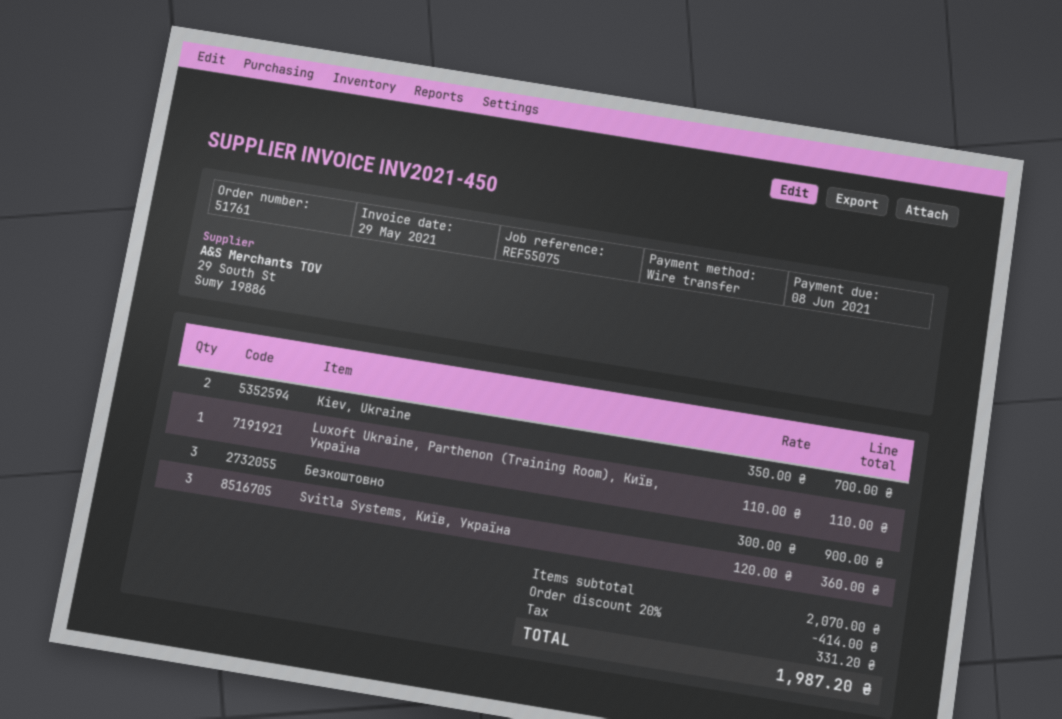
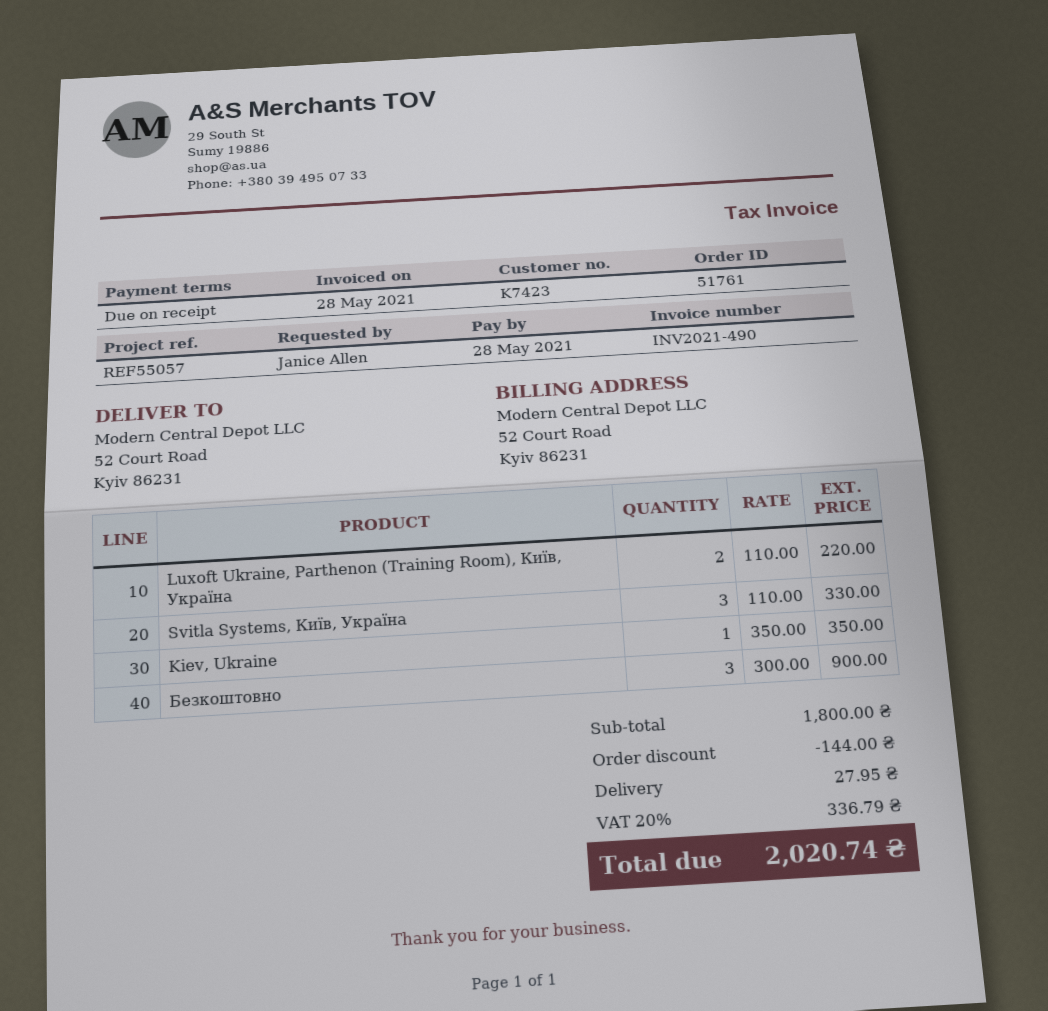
invoice number: INV2021-450 -> INV2021-490
invoice date: 2021-05-29 -> 2021-05-28
due date: 2021-06-08 -> 2021-05-28
reference: REF55075 -> REF55057
Kiev, Ukraine: 2 x 350.00 = 700.00 -> 1 x 350.00 = 350.00
Luxoft Ukraine, Parthenon (Training Room), Київ, Україна: 1 x 110.00 = 110.00 -> 2 x 110.00 = 220.00
Svitla Systems, Київ, Україна: 3 x 120.00 = 360.00 -> 3 x 110.00 = 330.00
subtotal: 2070.00 -> 1800.00
discount: 414.00 -> 144.00
shipping: none -> 27.95
tax: 331.20 -> 336.79
total: 1987.20 -> 2020.74

